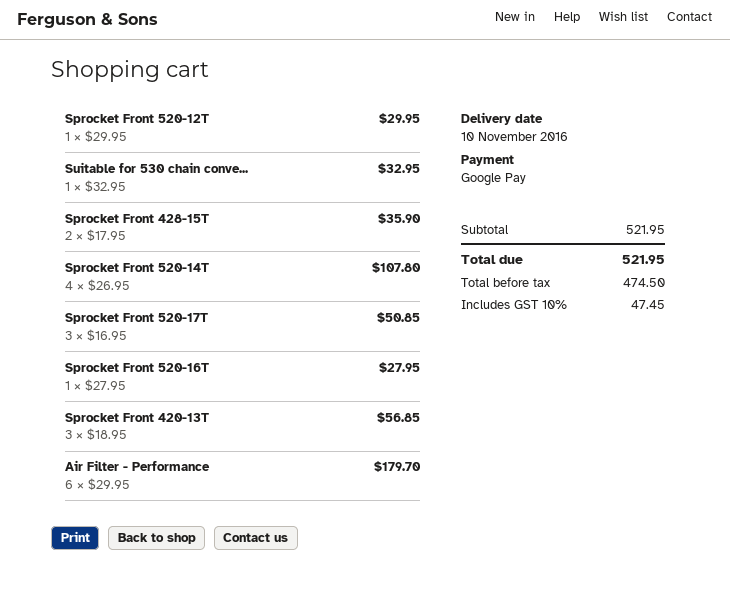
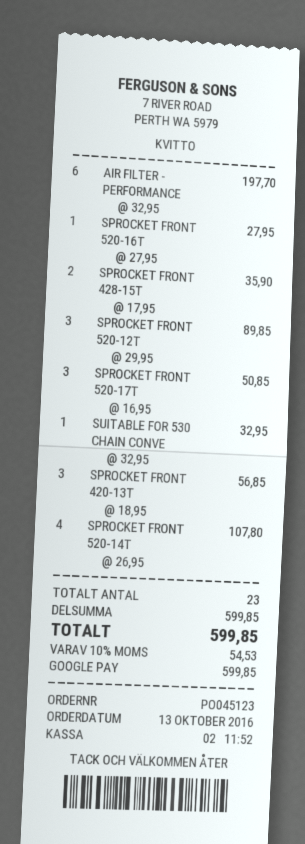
Sprocket Front 520-12T: 1 x 29.95 = 29.95 -> 3 x 29.95 = 89.85
Air Filter - Performance: 6 x 29.95 = 179.70 -> 6 x 32.95 = 197.70
subtotal: 521.95 -> 599.85
tax: 10% = 47.45 -> 10% = 54.53
total: 521.95 -> 599.85

